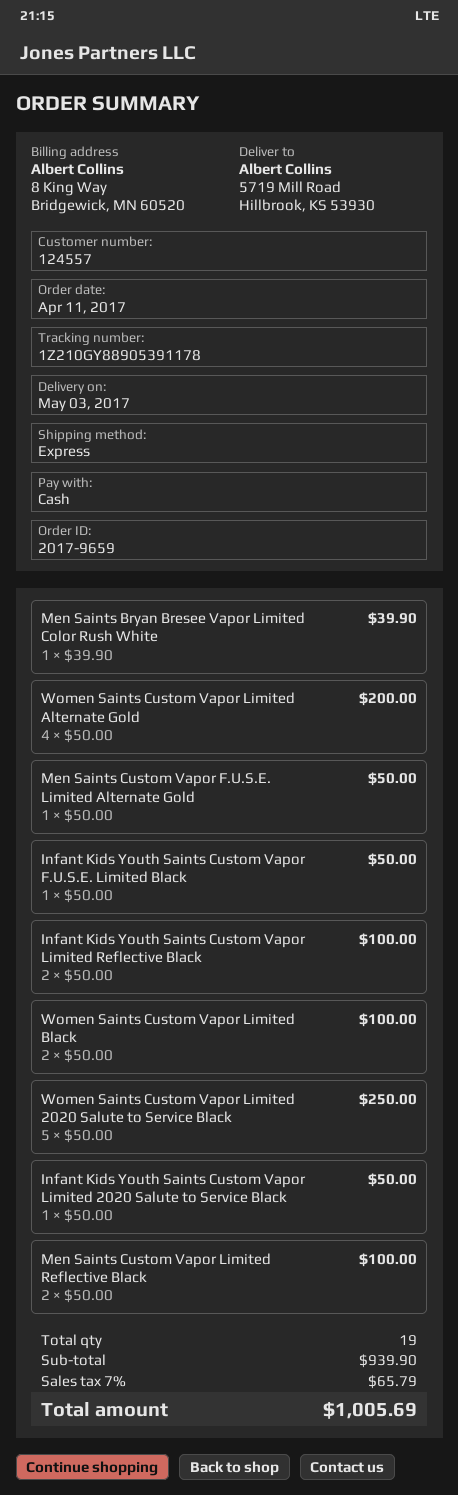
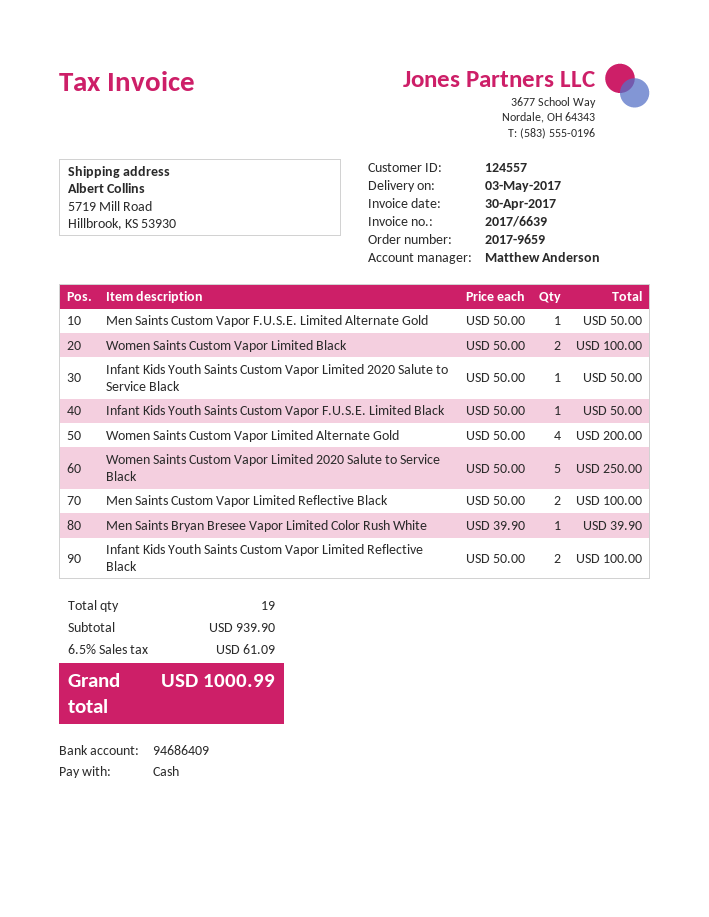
tax: 7% = 65.79 -> 6.5% = 61.09
total: 1005.69 -> 1000.99

